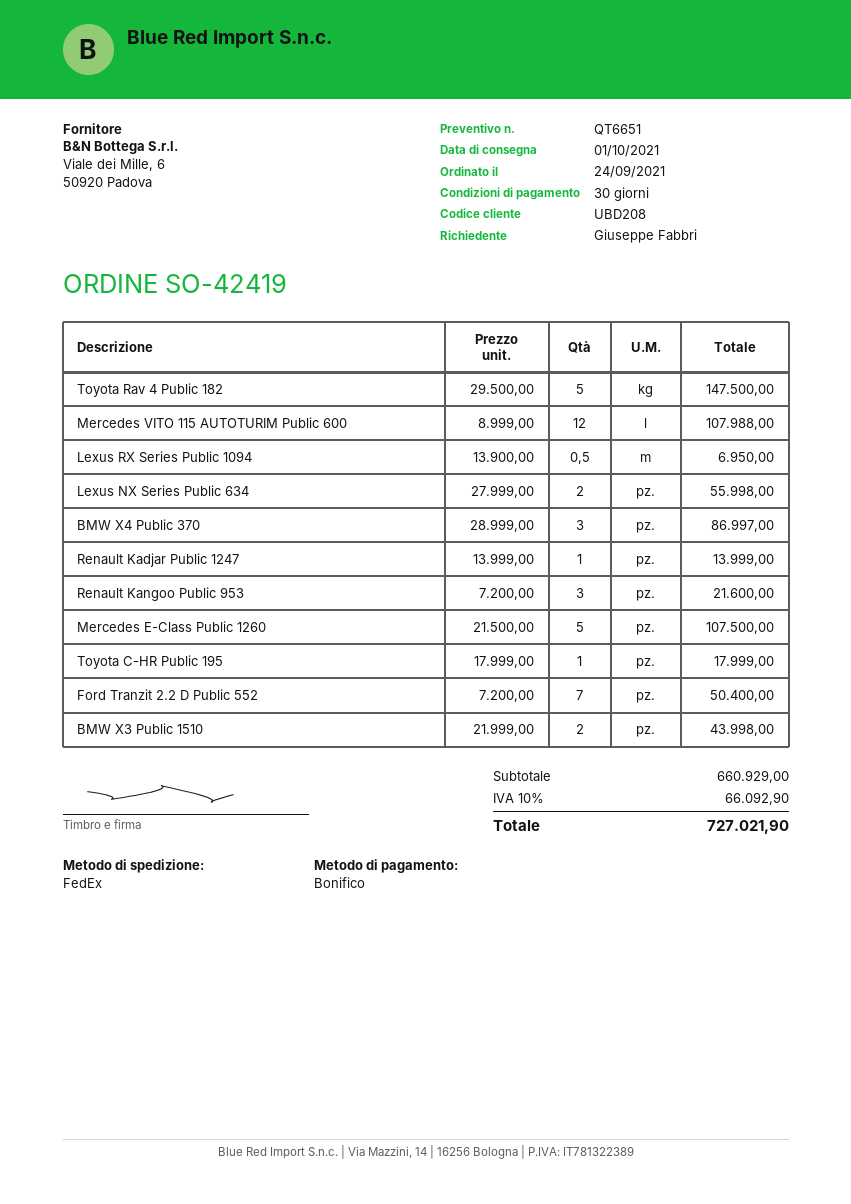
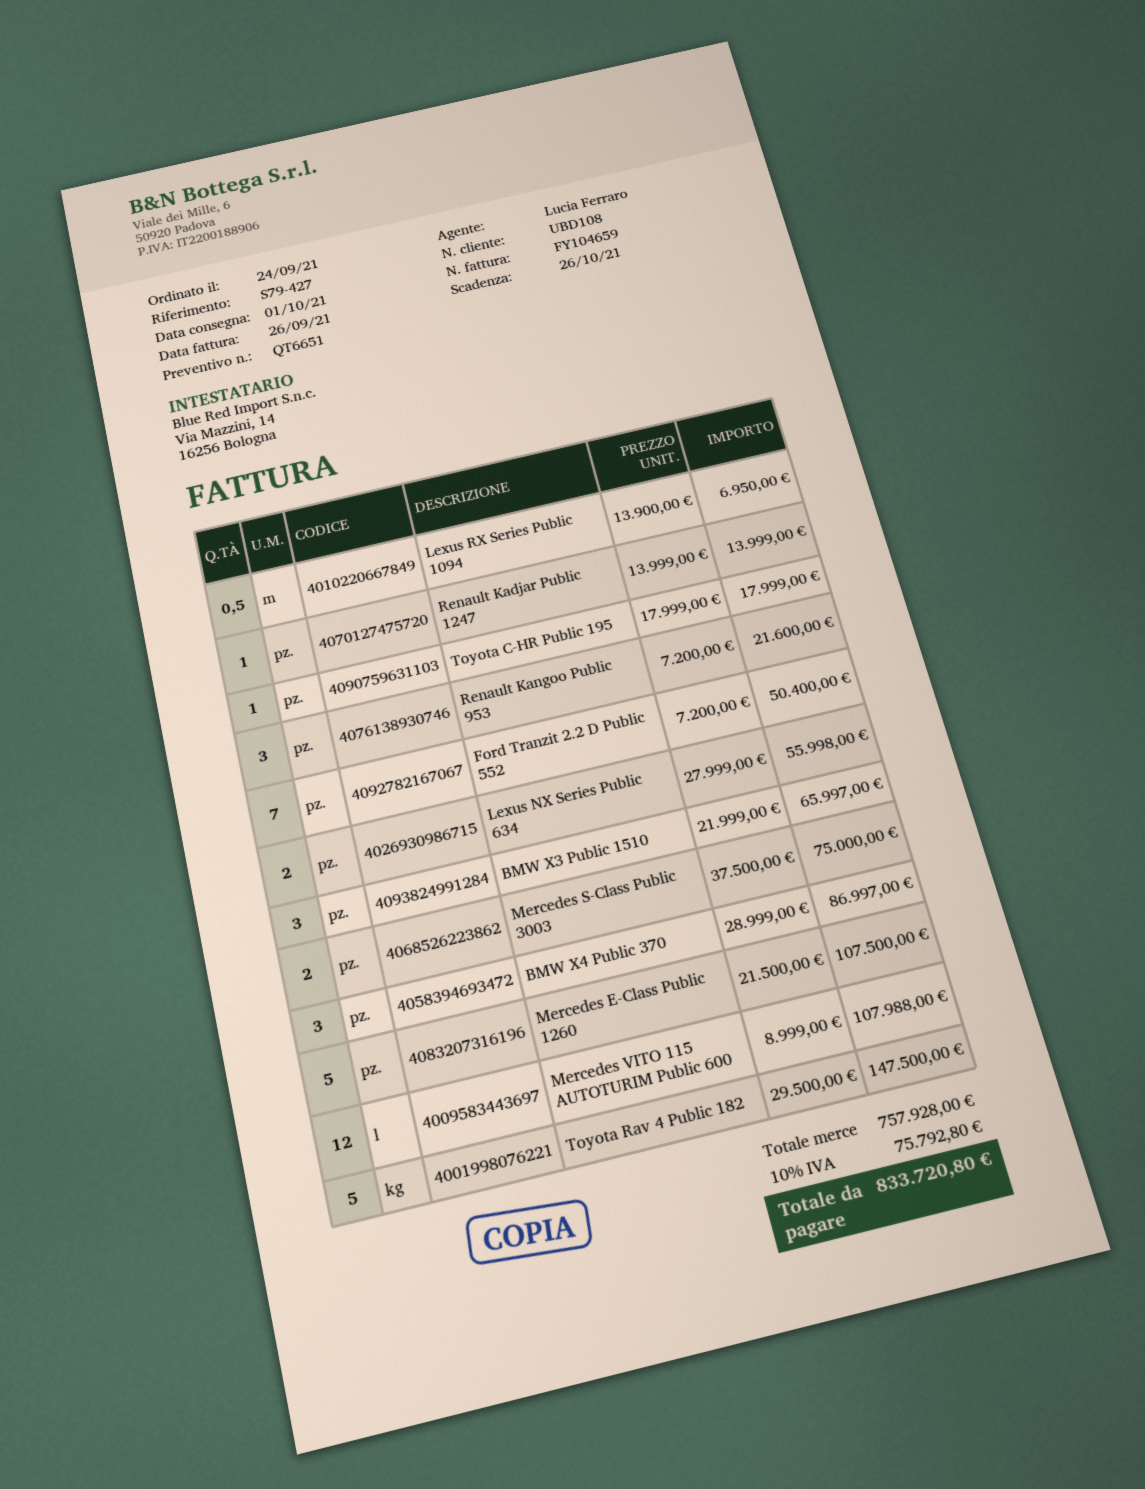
customer number: UBD208 -> UBD108
BMW X3 Public 1510: 2 x 21999.00 = 43998.00 -> 3 x 21999.00 = 65997.00
Mercedes S-Class Public 3003: none -> 2 x 37500.00 = 75000.00
subtotal: 660929.00 -> 757928.00
tax: 10% = 66092.90 -> 10% = 75792.80
total: 727021.90 -> 833720.80

